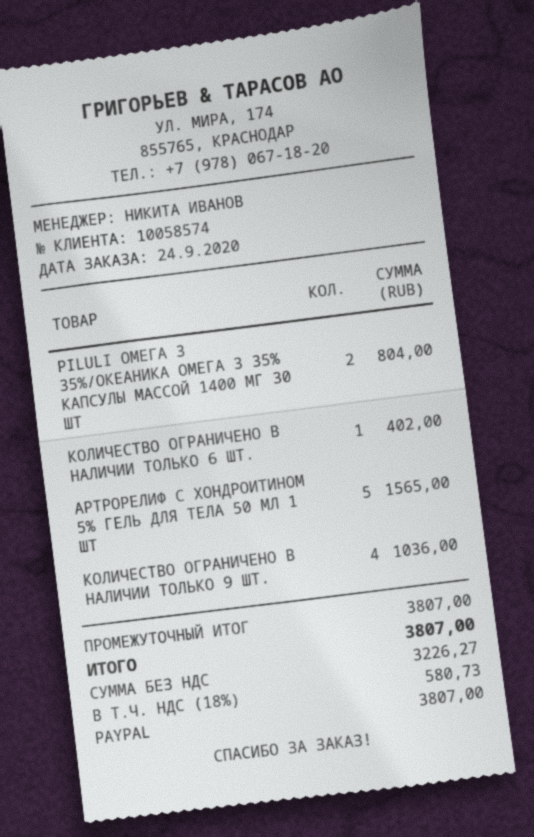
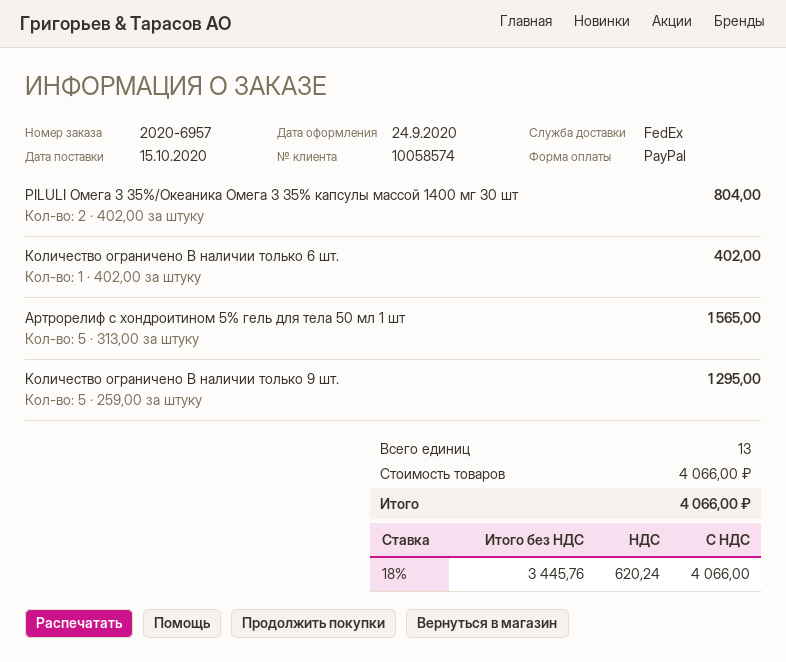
КОЛИЧЕСТВО ОГРАНИЧЕНО В НАЛИЧИИ ТОЛЬКО 9 ШТ.: 4 for 1036.00 -> 5 for 1295.00
subtotal: 3807.00 -> 4066.00
net: 3226.27 -> 3445.76
tax: 18% = 580.73 -> 18% = 620.24
total: 3807.00 -> 4066.00

